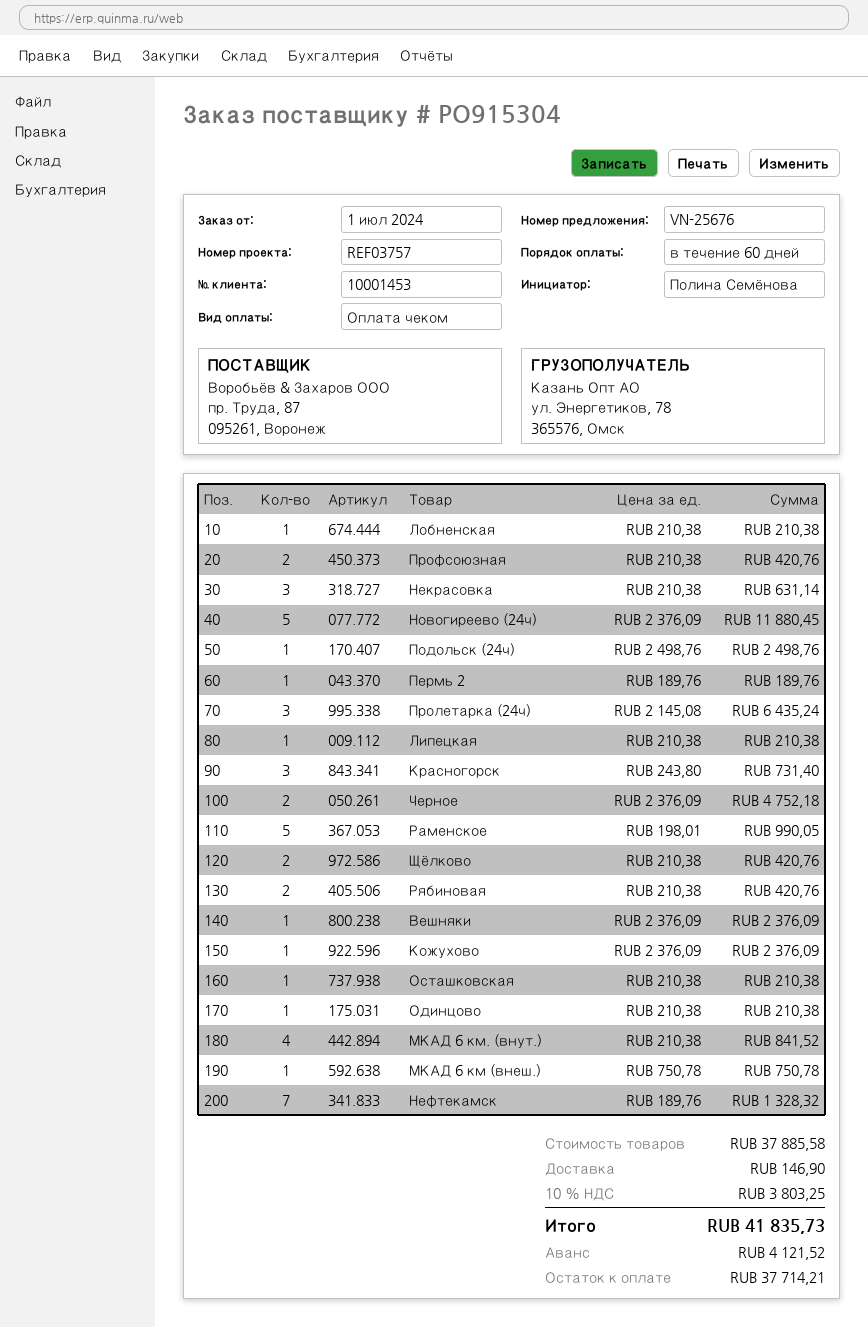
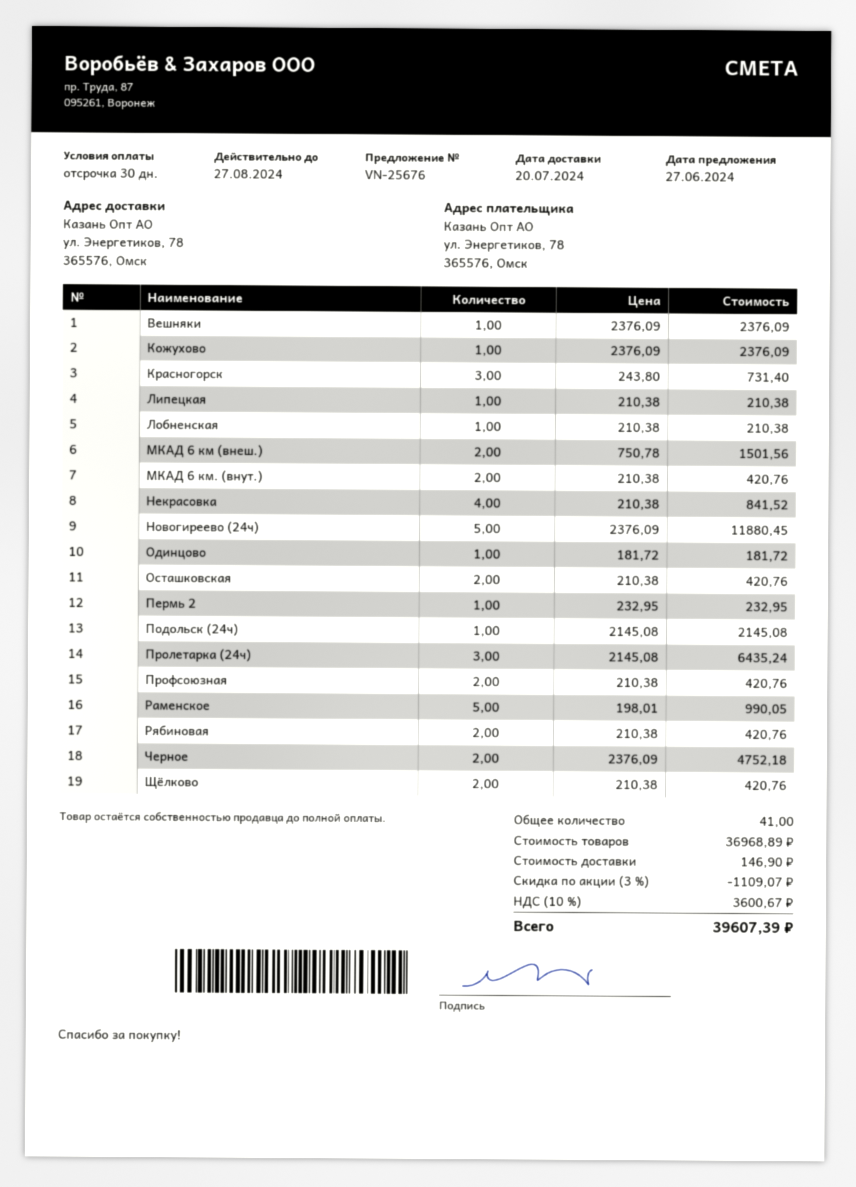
payment terms: 60 days -> 30 days
Некрасовка: 3 x 210.38 = 631.14 -> 4 x 210.38 = 841.52
Подольск (24ч): 1 x 2498.76 = 2498.76 -> 1 x 2145.08 = 2145.08
Пермь 2: 1 x 189.76 = 189.76 -> 1 x 232.95 = 232.95
Осташковская: 1 x 210.38 = 210.38 -> 2 x 210.38 = 420.76
Одинцово: 1 x 210.38 = 210.38 -> 1 x 181.72 = 181.72
МКАД 6 км. (внут.): 4 x 210.38 = 841.52 -> 2 x 210.38 = 420.76
МКАД 6 км (внеш.): 1 x 750.78 = 750.78 -> 2 x 750.78 = 1501.56
Нефтекамск: 7 x 189.76 = 1328.32 -> none
subtotal: 37885.58 -> 36968.89
discount: none -> 3% = 1109.07
tax: 10% = 3803.25 -> 10% = 3600.67
total: 41835.73 -> 39607.39

